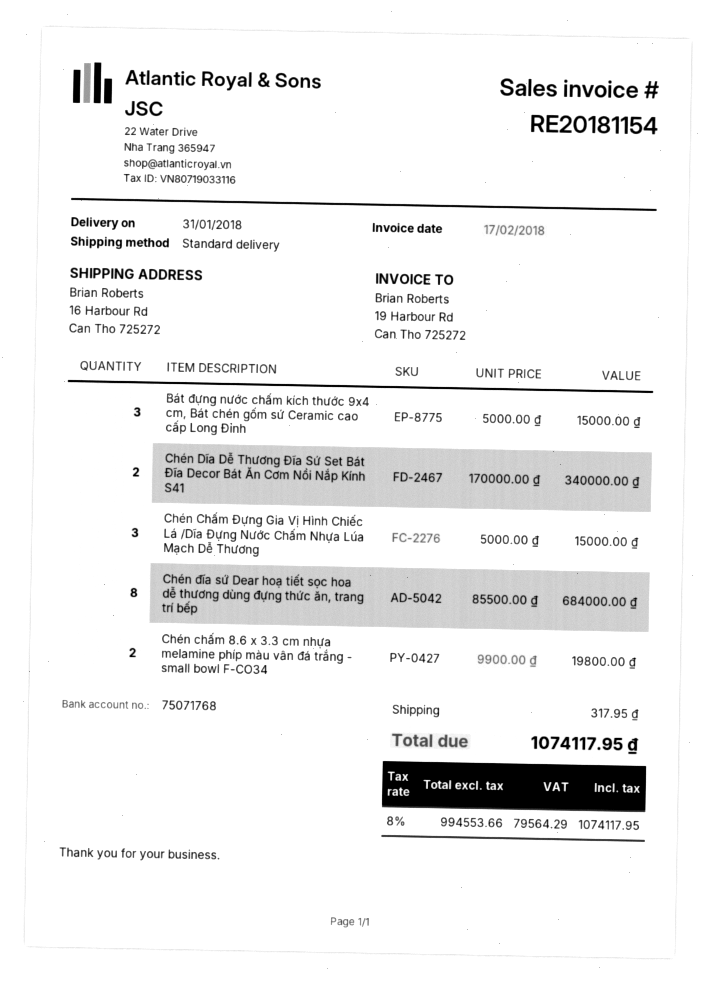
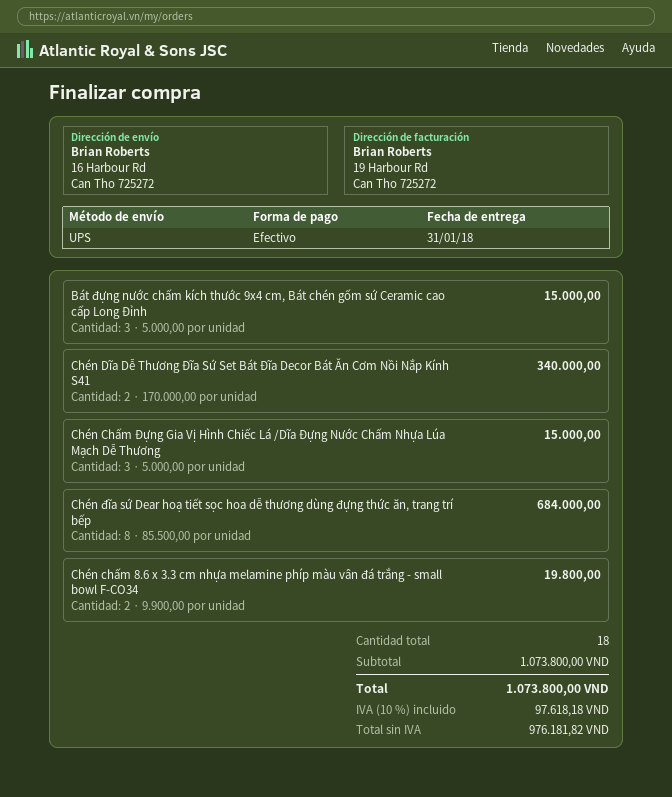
shipping method: standard -> UPS
shipping: 317.95 -> none
net: 994553.66 -> 976181.82
tax: 8% = 79564.29 -> 10% = 97618.18
total: 1074117.95 -> 1073800.00

